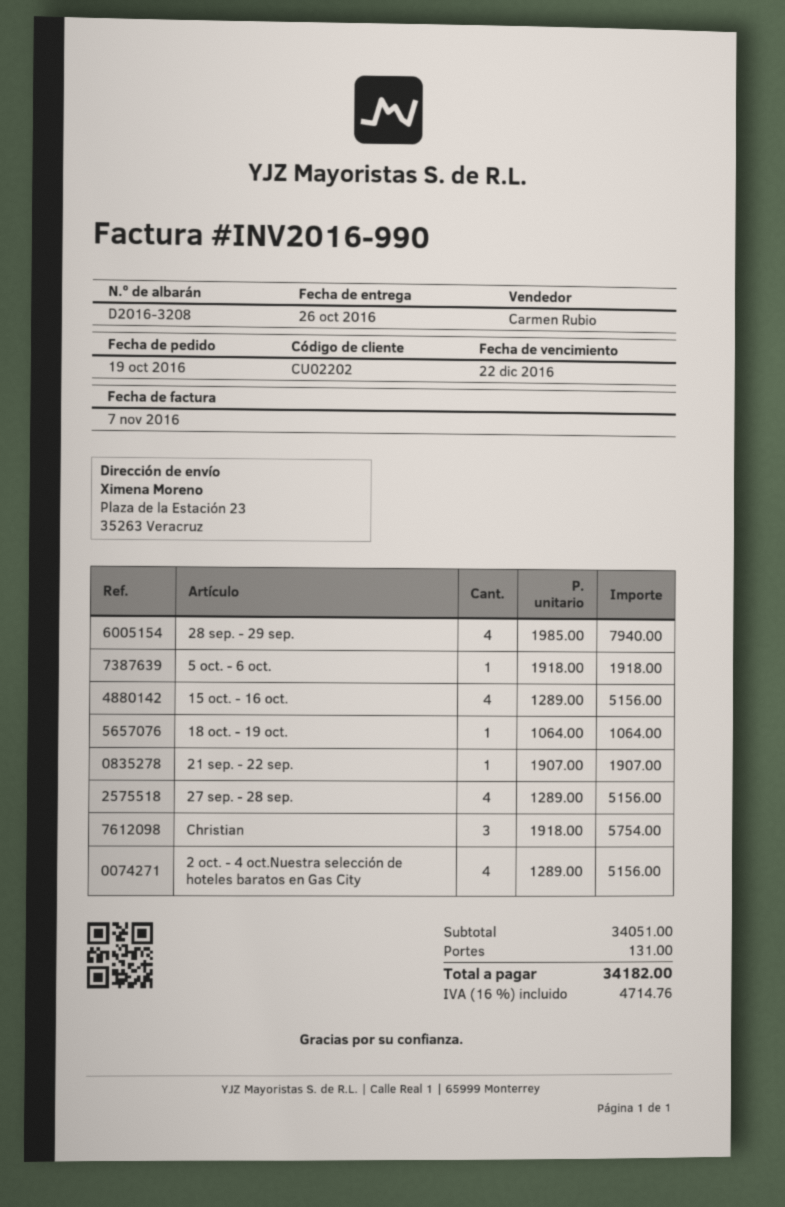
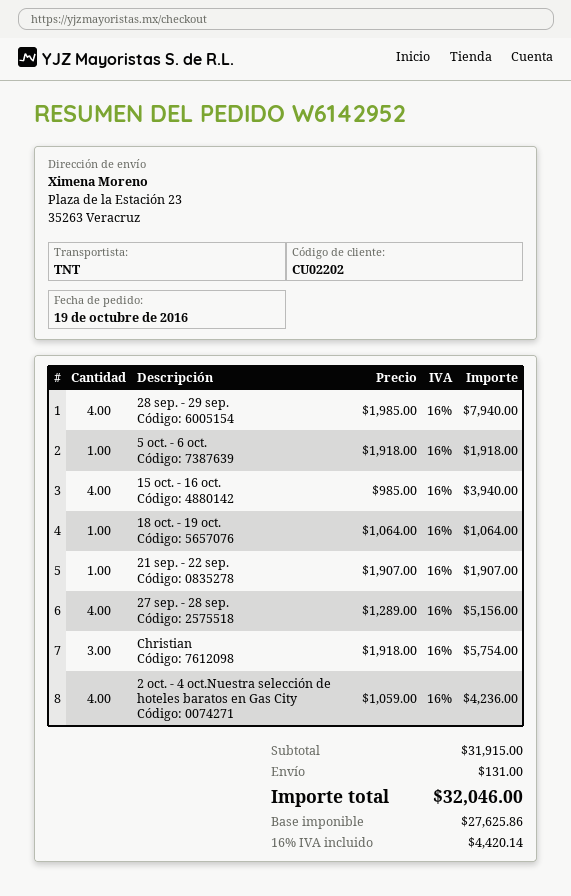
15 oct. - 16 oct.: 4 x 1289.00 = 5156.00 -> 4 x 985.00 = 3940.00
2 oct. - 4 oct.Nuestra selección de hoteles baratos en Gas City: 4 x 1289.00 = 5156.00 -> 4 x 1059.00 = 4236.00
subtotal: 34051.00 -> 31915.00
tax: 16% = 4714.76 -> 16% = 4420.14
total: 34182.00 -> 32046.00

